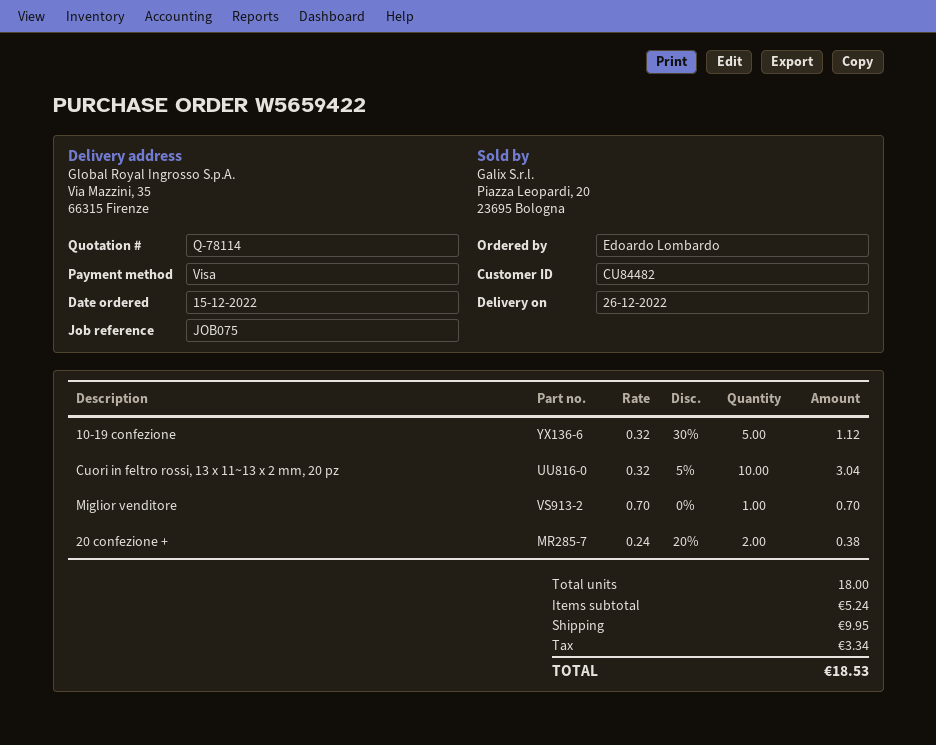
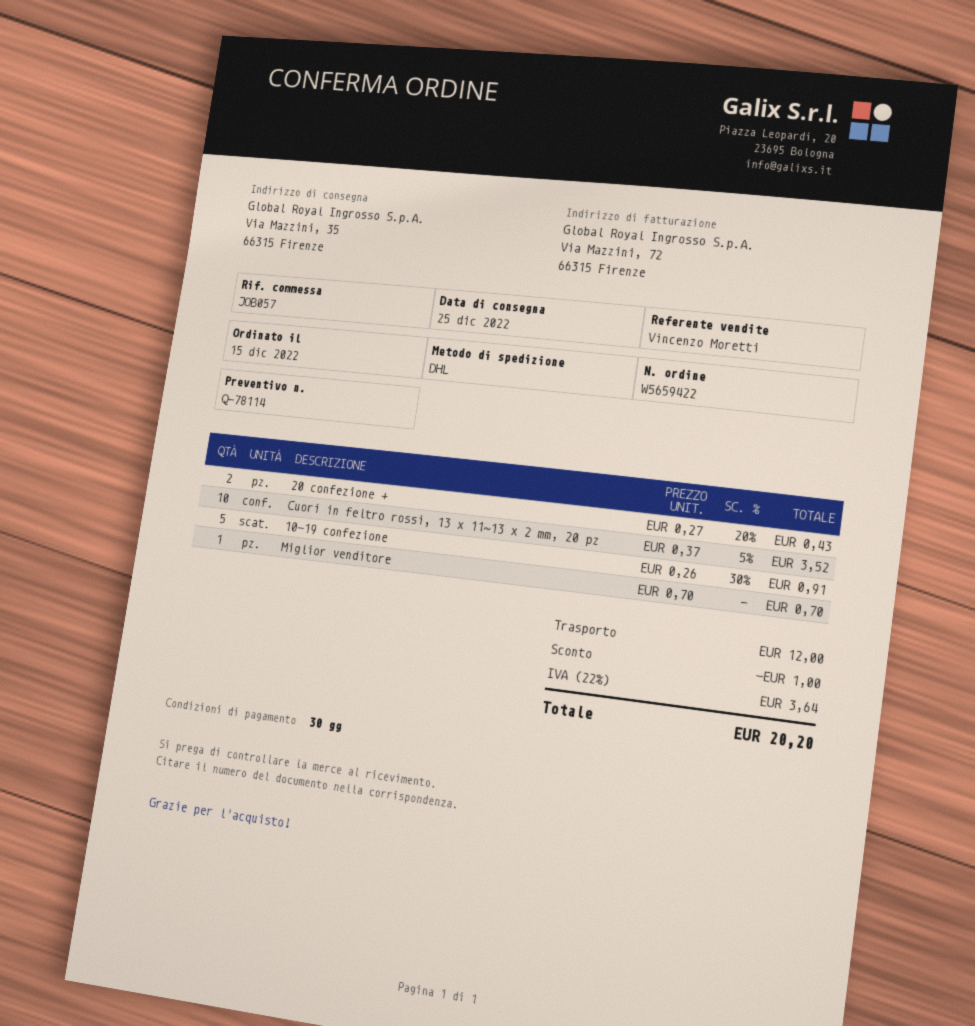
delivery date: 2022-12-26 -> 2022-12-25
reference: JOB075 -> JOB057
10-19 confezione: 5 x 0.32 - 30% = 1.12 -> 5 x 0.26 - 30% = 0.91
Cuori in feltro rossi, 13 x 11~13 x 2 mm, 20 pz: 10 x 0.32 - 5% = 3.04 -> 10 x 0.37 - 5% = 3.52
20 confezione +: 2 x 0.24 - 20% = 0.38 -> 2 x 0.27 - 20% = 0.43
discount: none -> 1.00
shipping: 9.95 -> 12.00
tax: 3.34 -> 3.64
total: 18.53 -> 20.20

